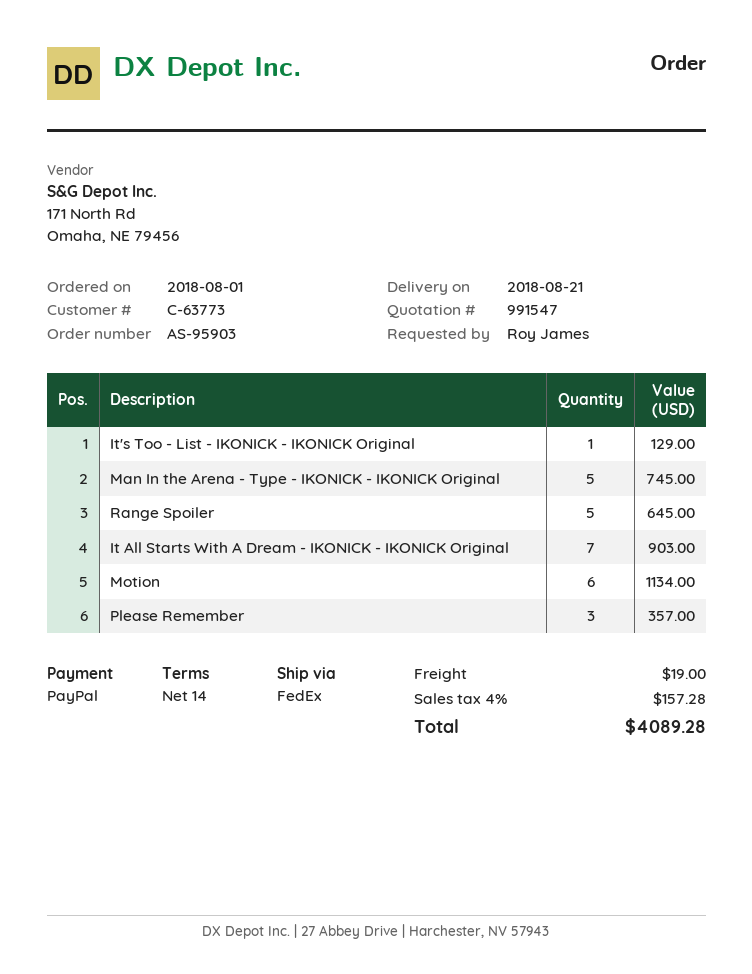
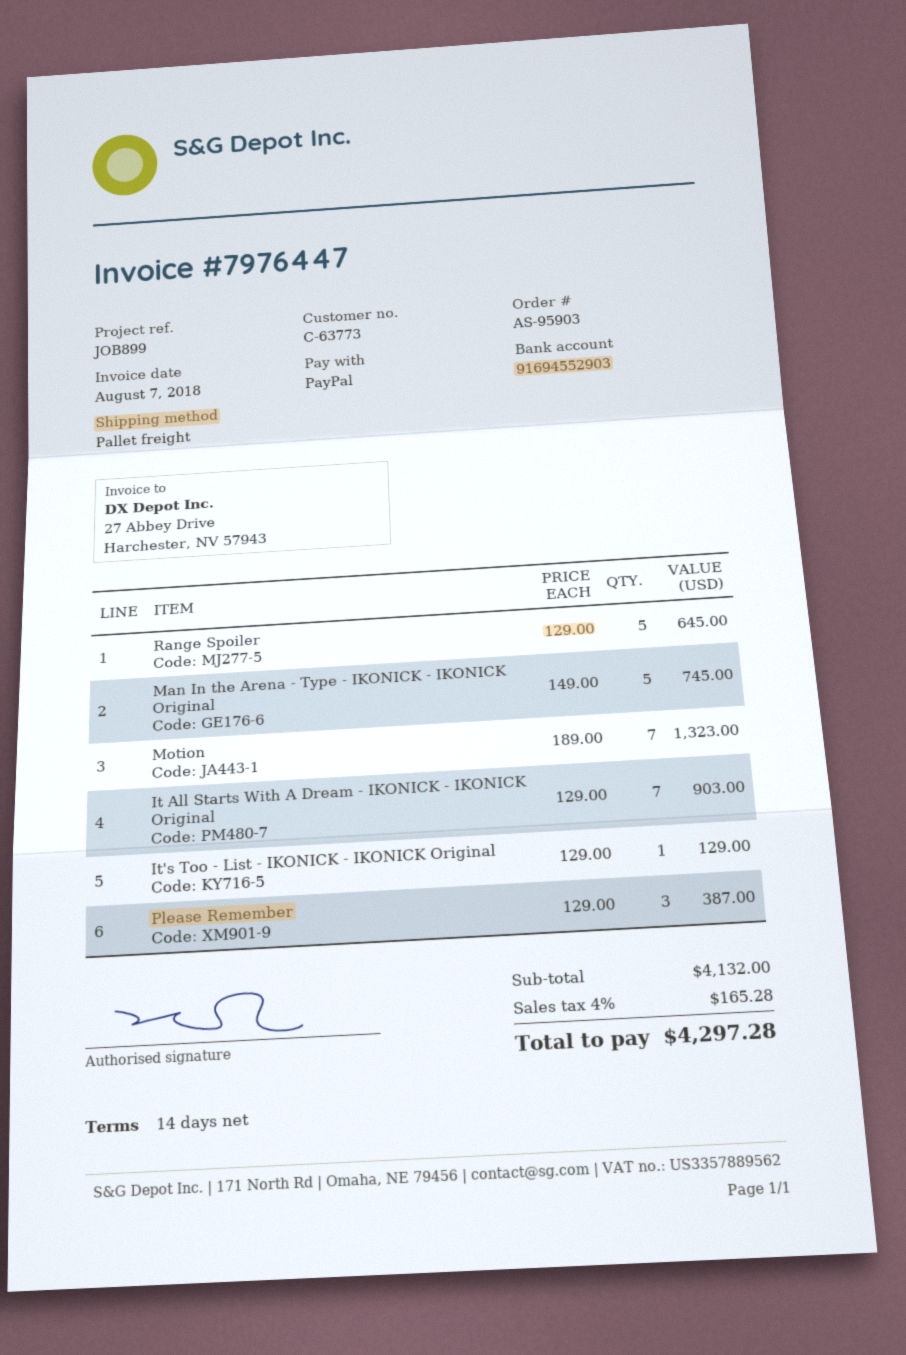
shipping method: FedEx -> pallet freight
Motion: 6 for 1134.00 -> 7 for 1323.00
Please Remember: 3 for 357.00 -> 3 for 387.00
shipping: 19.00 -> none
tax: 4% = 157.28 -> 4% = 165.28
total: 4089.28 -> 4297.28

